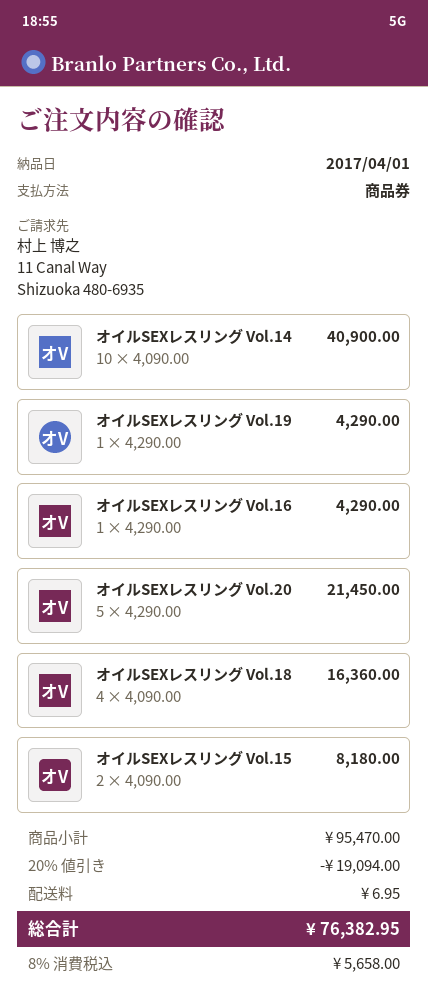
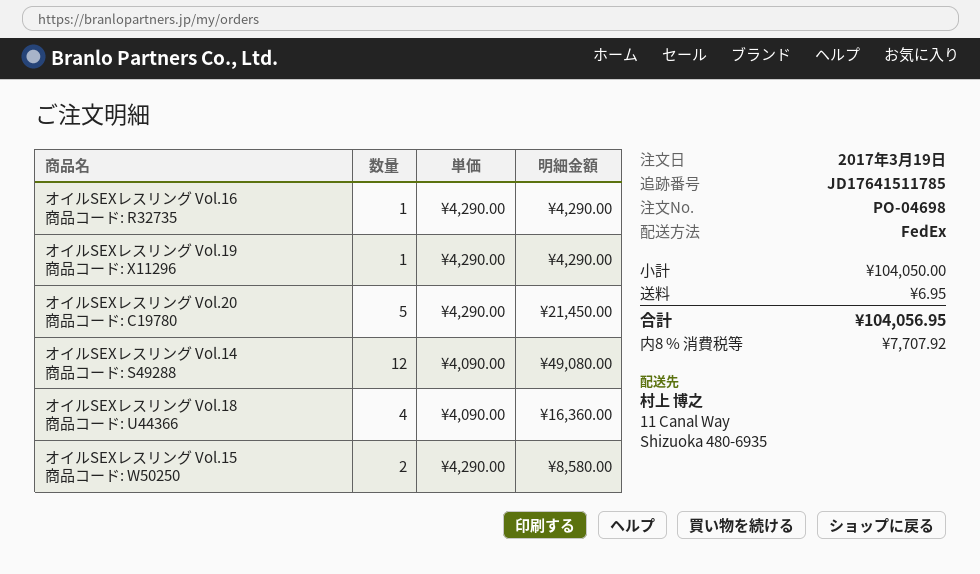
オイルSEXレスリング Vol.14: 10 x 4090.00 = 40900.00 -> 12 x 4090.00 = 49080.00
オイルSEXレスリング Vol.15: 2 x 4090.00 = 8180.00 -> 2 x 4290.00 = 8580.00
subtotal: 95470.00 -> 104050.00
discount: 20% = 19094.00 -> none
tax: 8% = 5658.00 -> 8% = 7707.92
total: 76382.95 -> 104056.95

